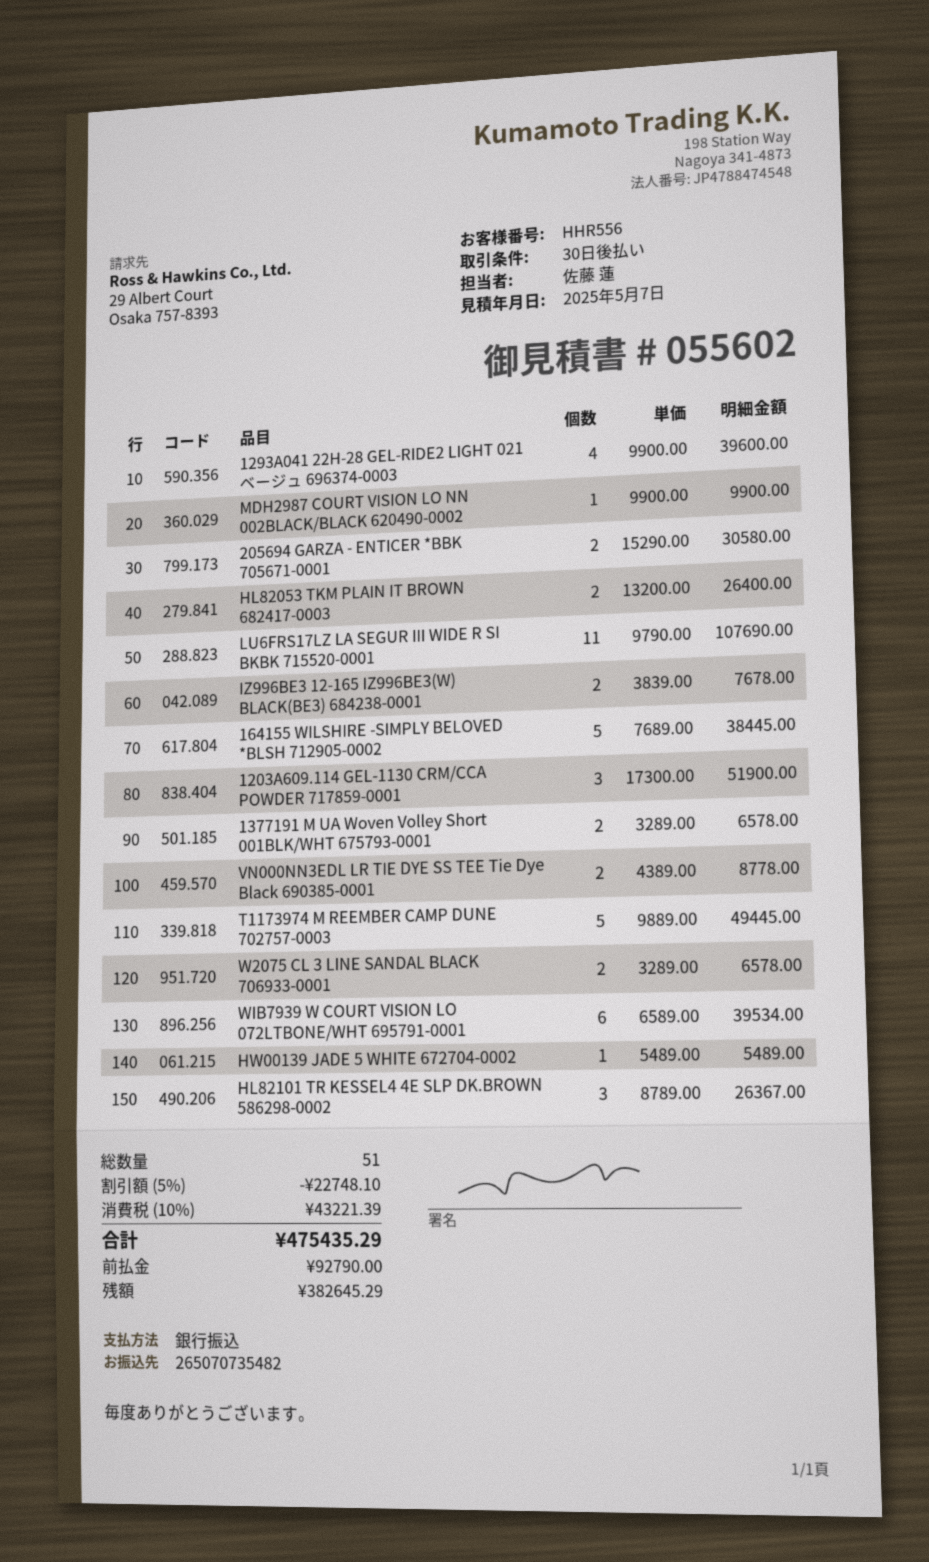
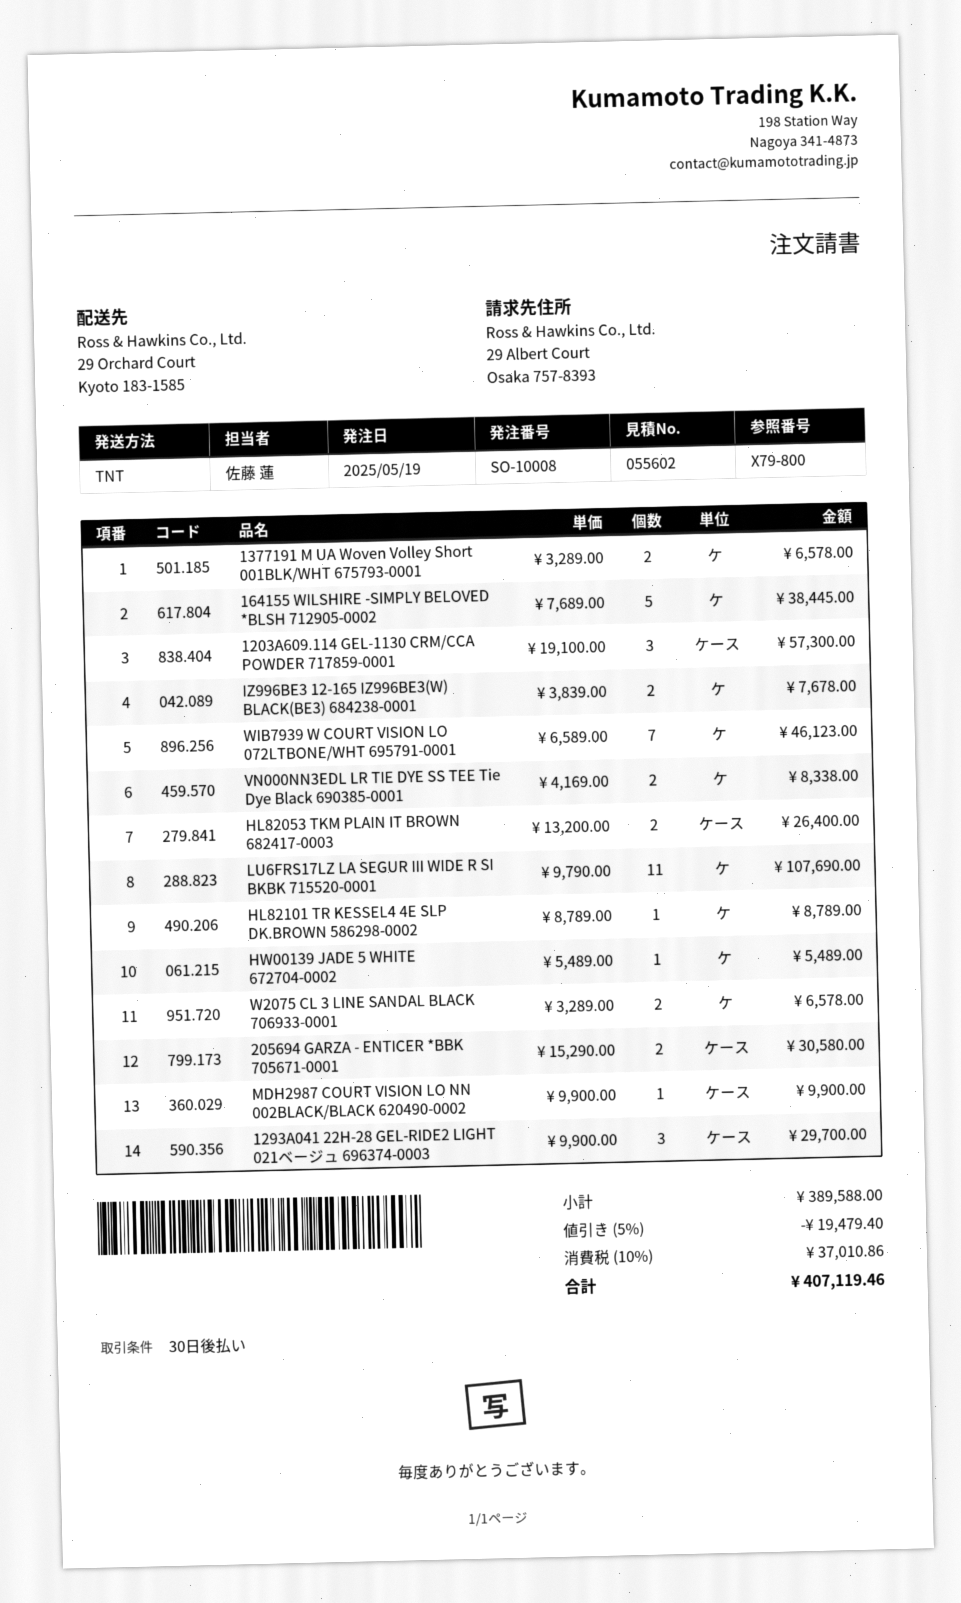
1293A041 22H-28 GEL-RIDE2 LIGHT 021ベージュ 696374-0003: 4 x 9900.00 = 39600.00 -> 3 x 9900.00 = 29700.00
1203A609.114 GEL-1130 CRM/CCA POWDER 717859-0001: 3 x 17300.00 = 51900.00 -> 3 x 19100.00 = 57300.00
VN000NN3EDL LR TIE DYE SS TEE Tie Dye Black 690385-0001: 2 x 4389.00 = 8778.00 -> 2 x 4169.00 = 8338.00
T1173974 M REEMBER CAMP DUNE 702757-0003: 5 x 9889.00 = 49445.00 -> none
WIB7939 W COURT VISION LO 072LTBONE/WHT 695791-0001: 6 x 6589.00 = 39534.00 -> 7 x 6589.00 = 46123.00
HL82101 TR KESSEL4 4E SLP DK.BROWN 586298-0002: 3 x 8789.00 = 26367.00 -> 1 x 8789.00 = 8789.00
discount: 5% = 22748.10 -> 5% = 19479.40
tax: 10% = 43221.39 -> 10% = 37010.86
total: 475435.29 -> 407119.46

